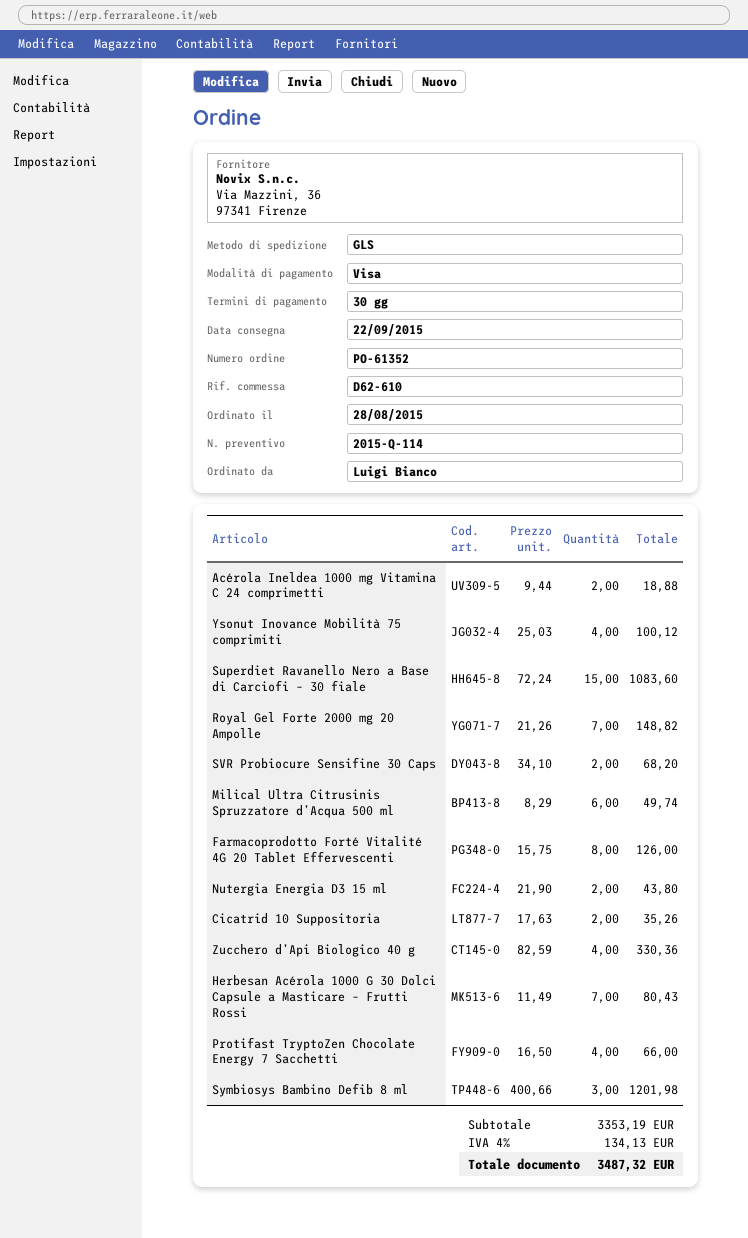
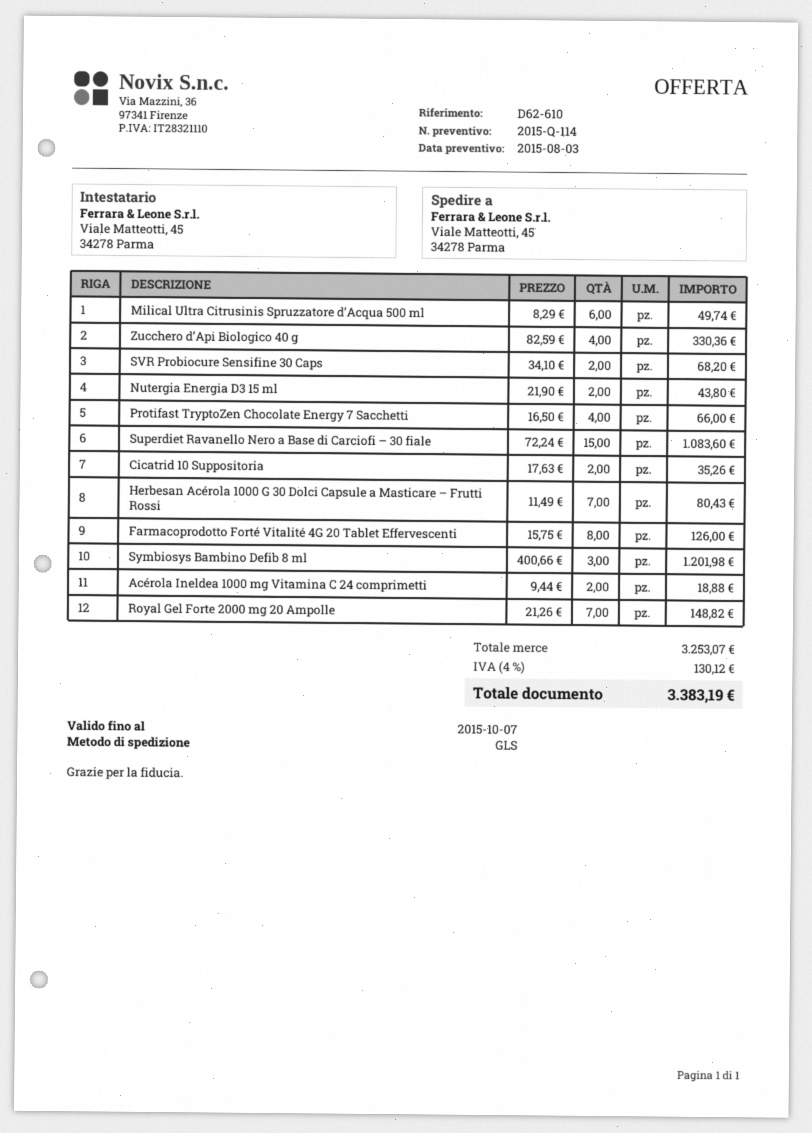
Ysonut Inovance Mobilità 75 comprimiti: 4 x 25.03 = 100.12 -> none
subtotal: 3353.19 -> 3253.07
tax: 4% = 134.13 -> 4% = 130.12
total: 3487.32 -> 3383.19

